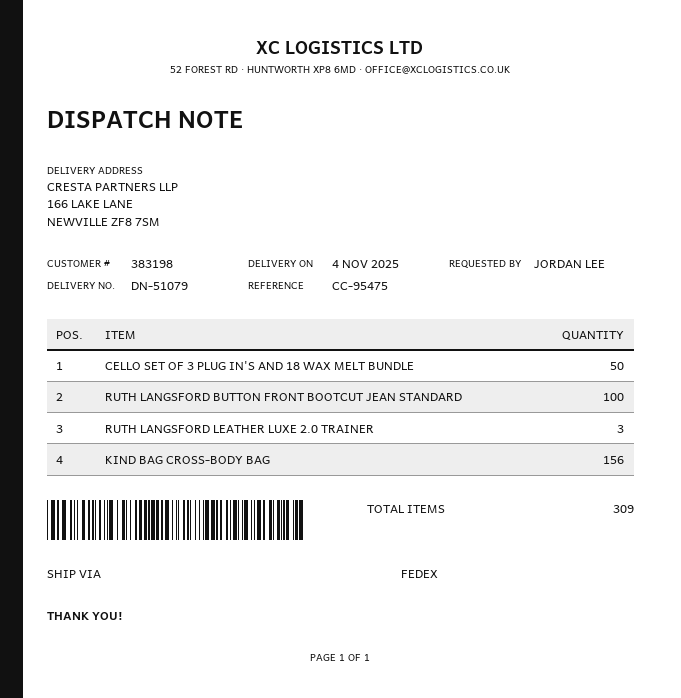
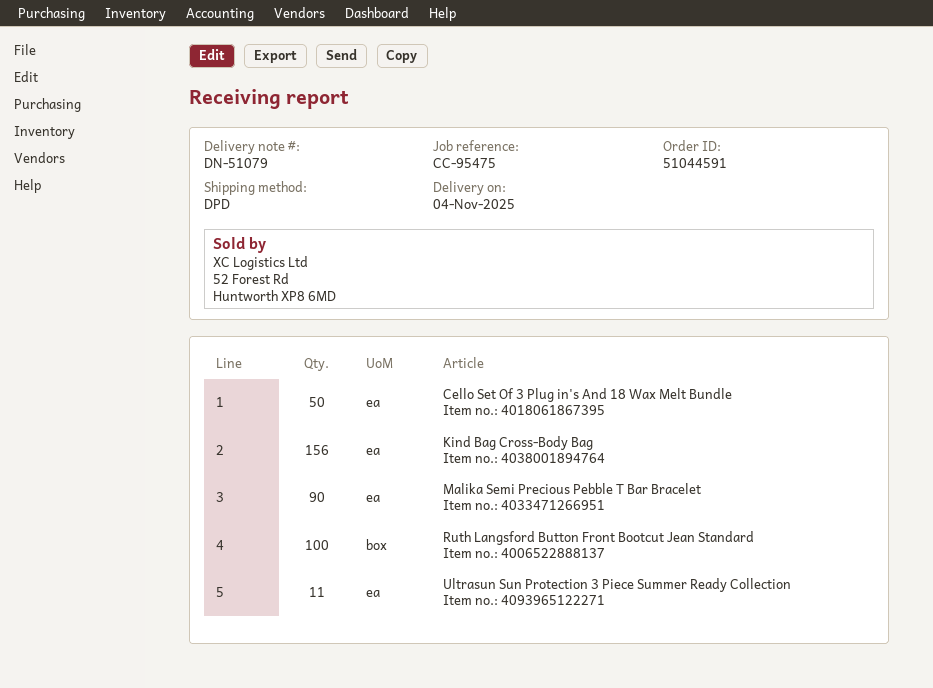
shipping method: FedEx -> DPD
RUTH LANGSFORD LEATHER LUXE 2.0 TRAINER: 3 -> none
Malika Semi Precious Pebble T Bar Bracelet: none -> 90
Ultrasun Sun Protection 3 Piece Summer Ready Collection: none -> 11

